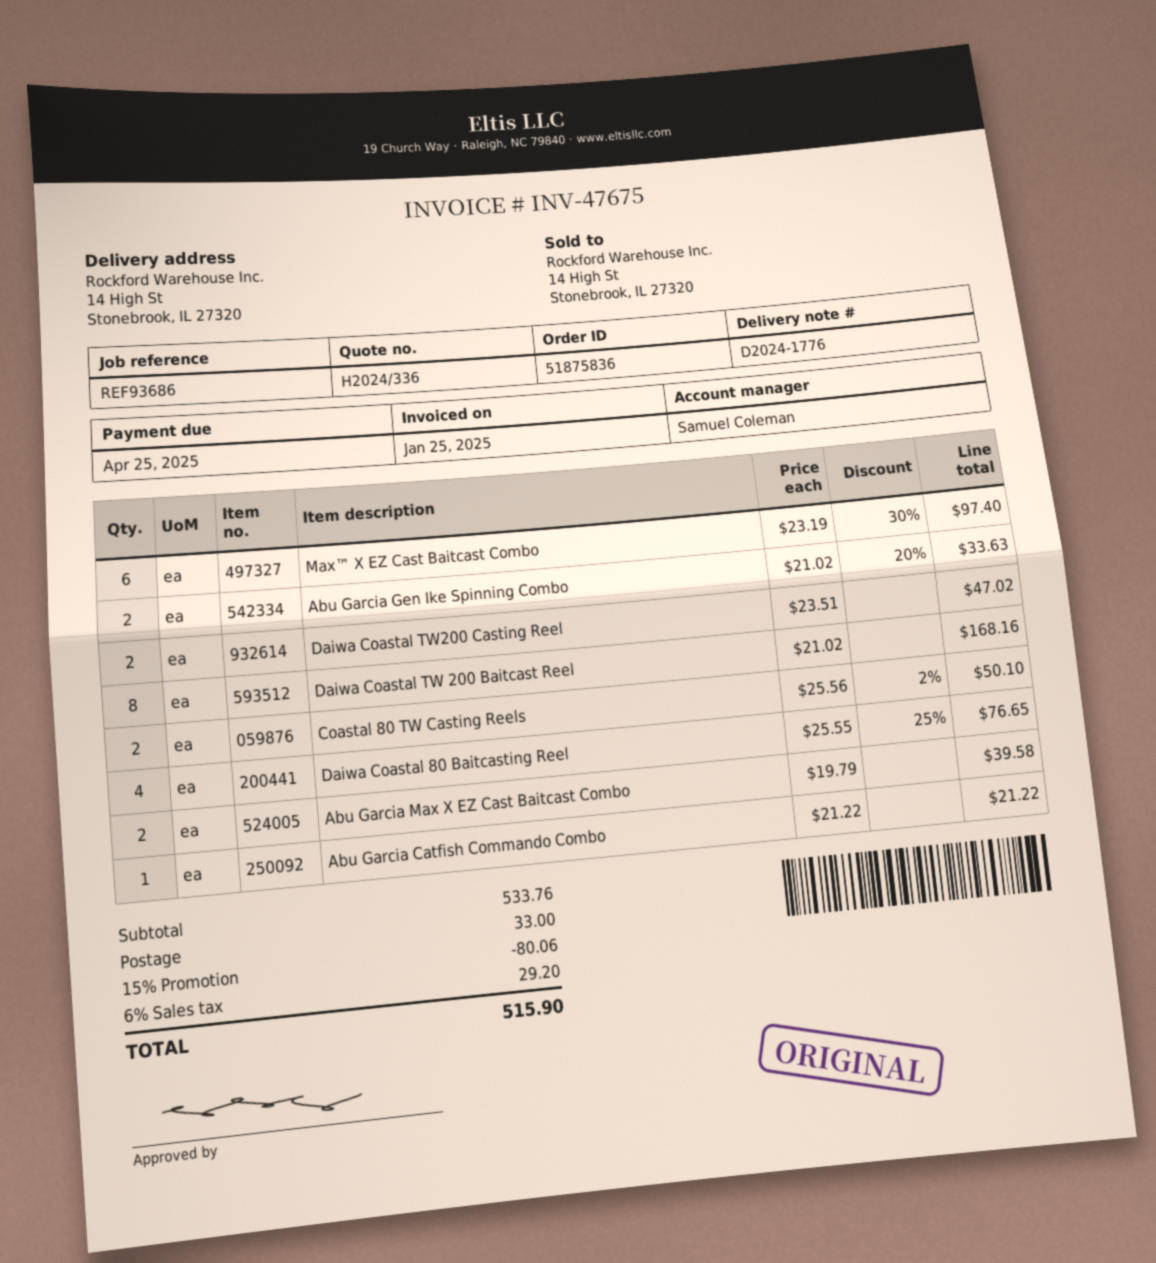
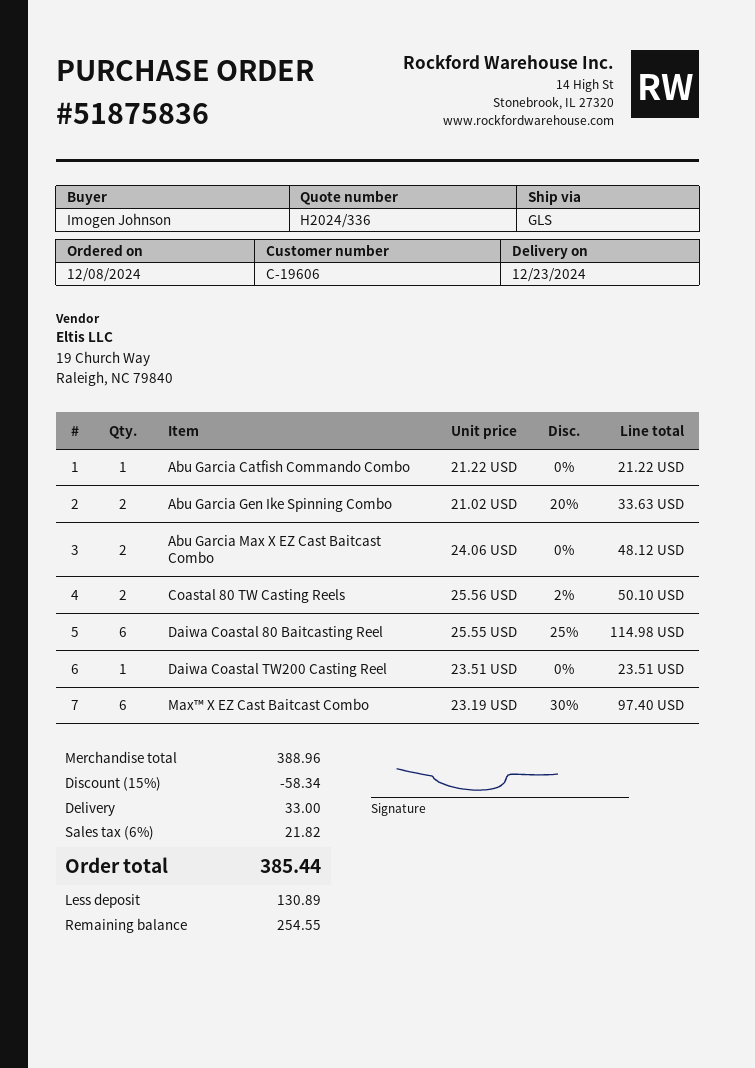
Daiwa Coastal TW200 Casting Reel: 2 x 23.51 = 47.02 -> 1 x 23.51 = 23.51
Daiwa Coastal TW 200 Baitcast Reel: 8 x 21.02 = 168.16 -> none
Daiwa Coastal 80 Baitcasting Reel: 4 x 25.55 - 25% = 76.65 -> 6 x 25.55 - 25% = 114.98
Abu Garcia Max X EZ Cast Baitcast Combo: 2 x 19.79 = 39.58 -> 2 x 24.06 = 48.12
subtotal: 533.76 -> 388.96
discount: 15% = 80.06 -> 15% = 58.34
tax: 6% = 29.20 -> 6% = 21.82
total: 515.90 -> 385.44

